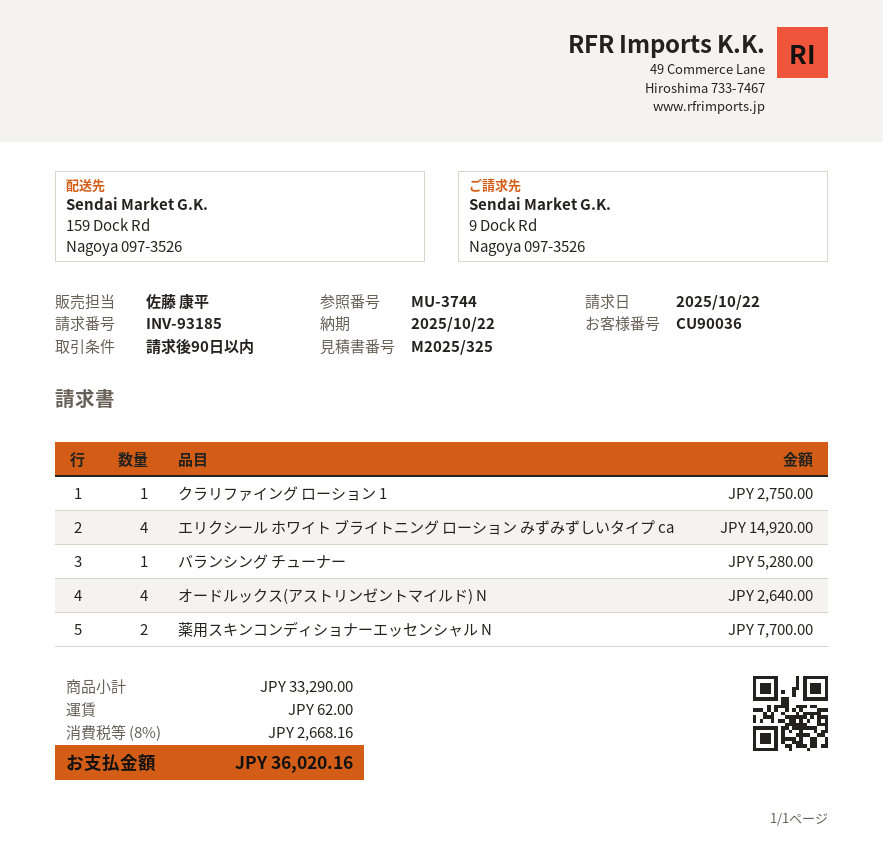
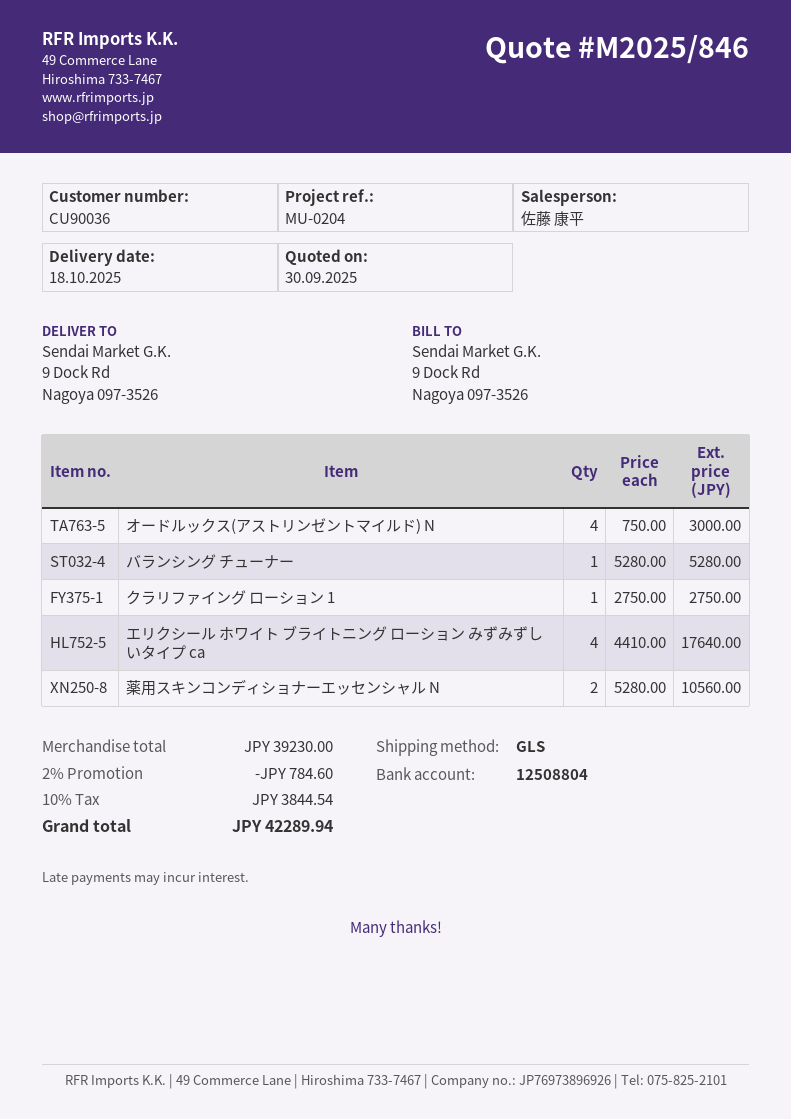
quote number: M2025/325 -> M2025/846
delivery date: 2025-10-22 -> 2025-10-18
reference: MU-3744 -> MU-0204
ship to: 159 Dock Rd, Nagoya 097-3526 -> 9 Dock Rd, Nagoya 097-3526
エリクシール ホワイト ブライトニング ローション みずみずしいタイプ ca: 4 for 14920.00 -> 4 for 17640.00
オードルックス(アストリンゼントマイルド) N: 4 for 2640.00 -> 4 for 3000.00
薬用スキンコンディショナーエッセンシャル N: 2 for 7700.00 -> 2 for 10560.00
subtotal: 33290.00 -> 39230.00
discount: none -> 2% = 784.60
shipping: 62.00 -> none
tax: 8% = 2668.16 -> 10% = 3844.54
total: 36020.16 -> 42289.94

